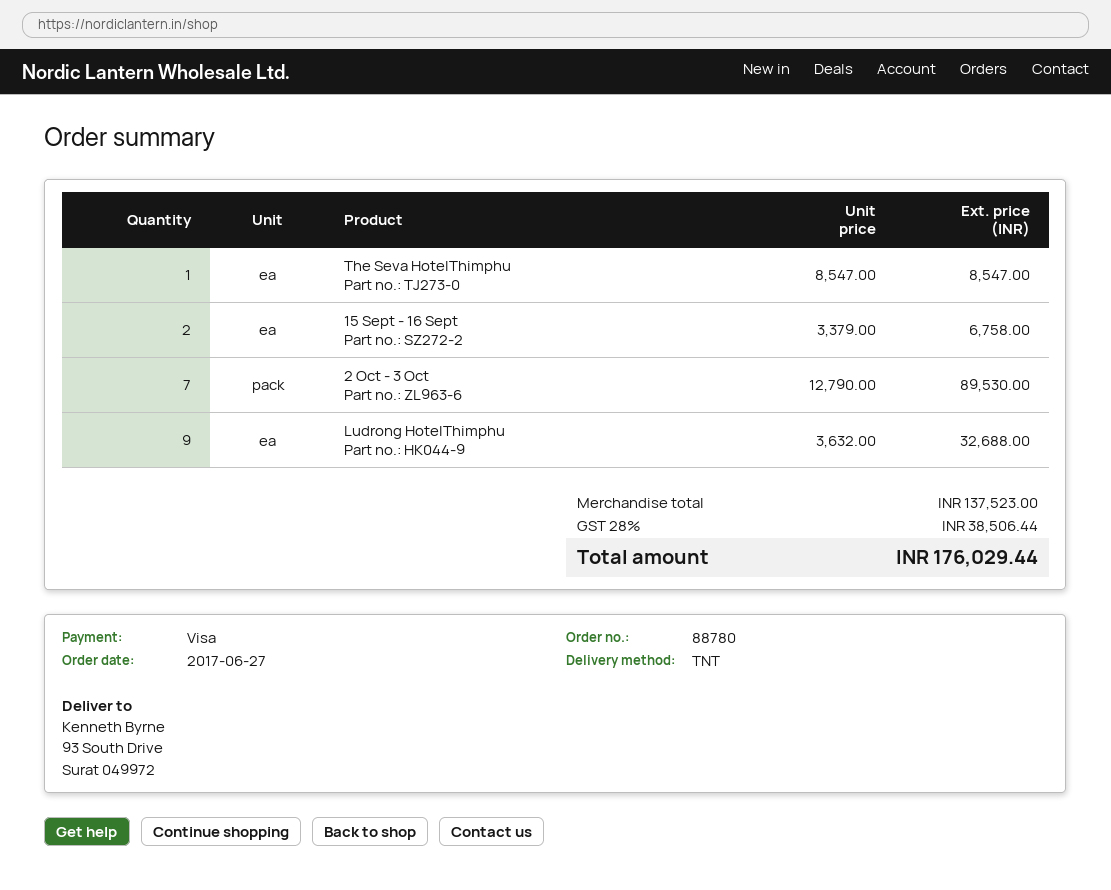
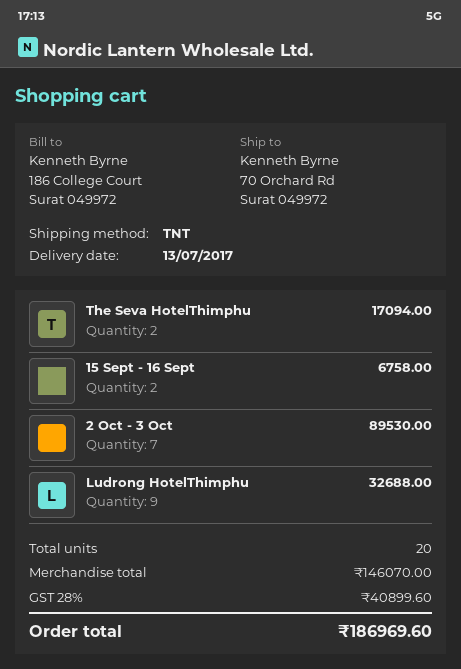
ship to: 93 South Drive, Surat 049972 -> 70 Orchard Rd, Surat 049972
The Seva HotelThimphu: 1 for 8547.00 -> 2 for 17094.00
subtotal: 137523.00 -> 146070.00
tax: 28% = 38506.44 -> 28% = 40899.60
total: 176029.44 -> 186969.60

